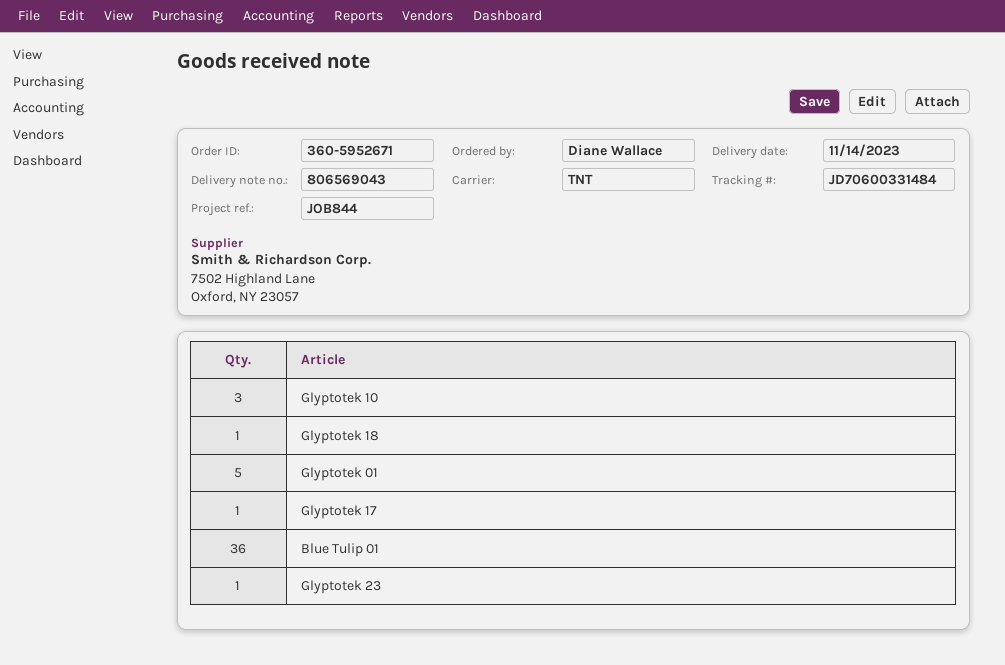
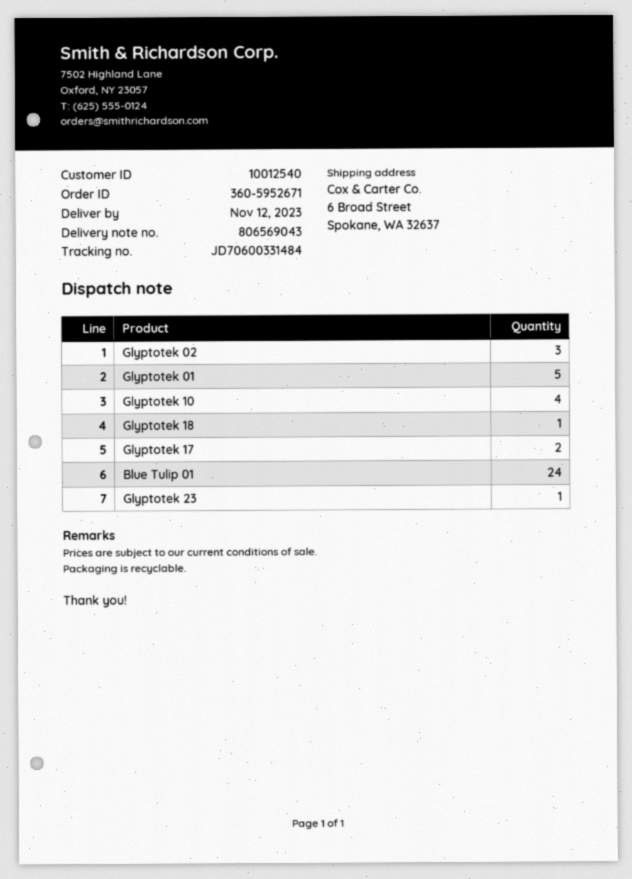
delivery date: 2023-11-14 -> 2023-11-12
Glyptotek 10: 3 -> 4
Glyptotek 17: 1 -> 2
Blue Tulip 01: 36 -> 24
Glyptotek 02: none -> 3

